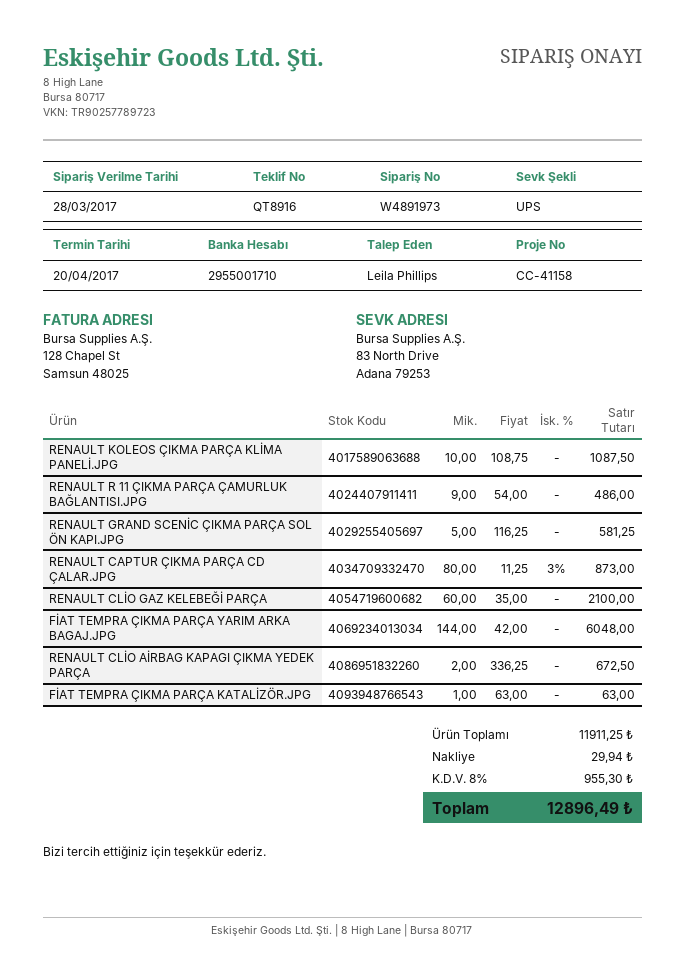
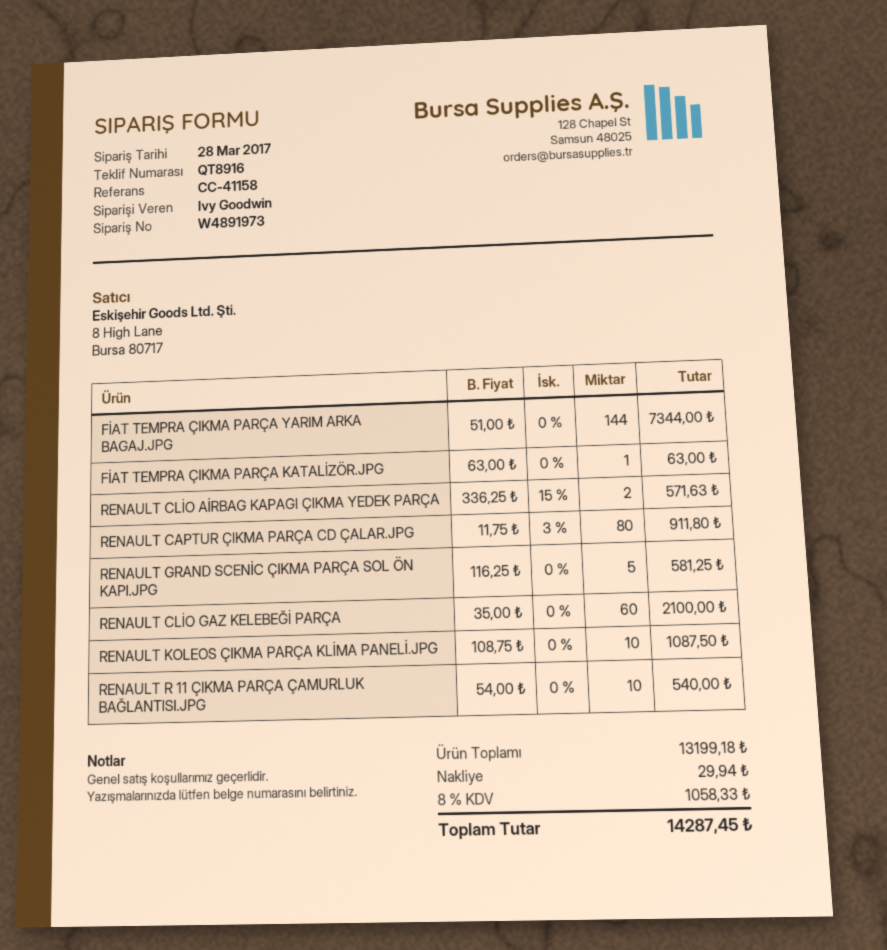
ordered by: Leila Phillips -> Ivy Goodwin
RENAULT R 11 ÇIKMA PARÇA ÇAMURLUK BAĞLANTISI.JPG: 9 x 54.00 = 486.00 -> 10 x 54.00 = 540.00
RENAULT CAPTUR ÇIKMA PARÇA CD ÇALAR.JPG: 80 x 11.25 - 3% = 873.00 -> 80 x 11.75 - 3% = 911.80
FİAT TEMPRA ÇIKMA PARÇA YARIM ARKA BAGAJ.JPG: 144 x 42.00 = 6048.00 -> 144 x 51.00 = 7344.00
RENAULT CLİO AİRBAG KAPAGI ÇIKMA YEDEK PARÇA: 2 x 336.25 = 672.50 -> 2 x 336.25 - 15% = 571.63
subtotal: 11911.25 -> 13199.18
tax: 8% = 955.30 -> 8% = 1058.33
total: 12896.49 -> 14287.45

